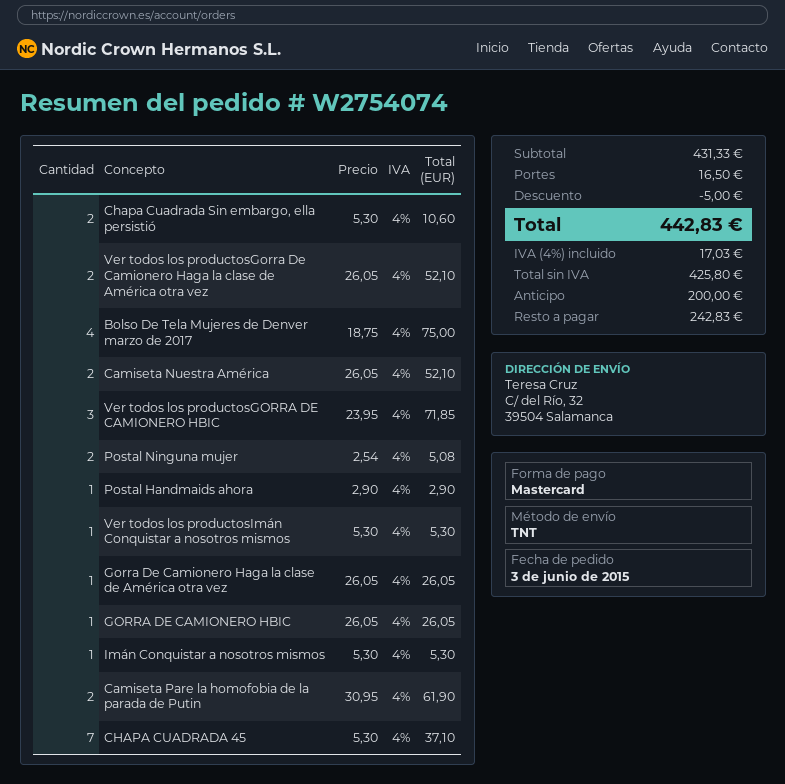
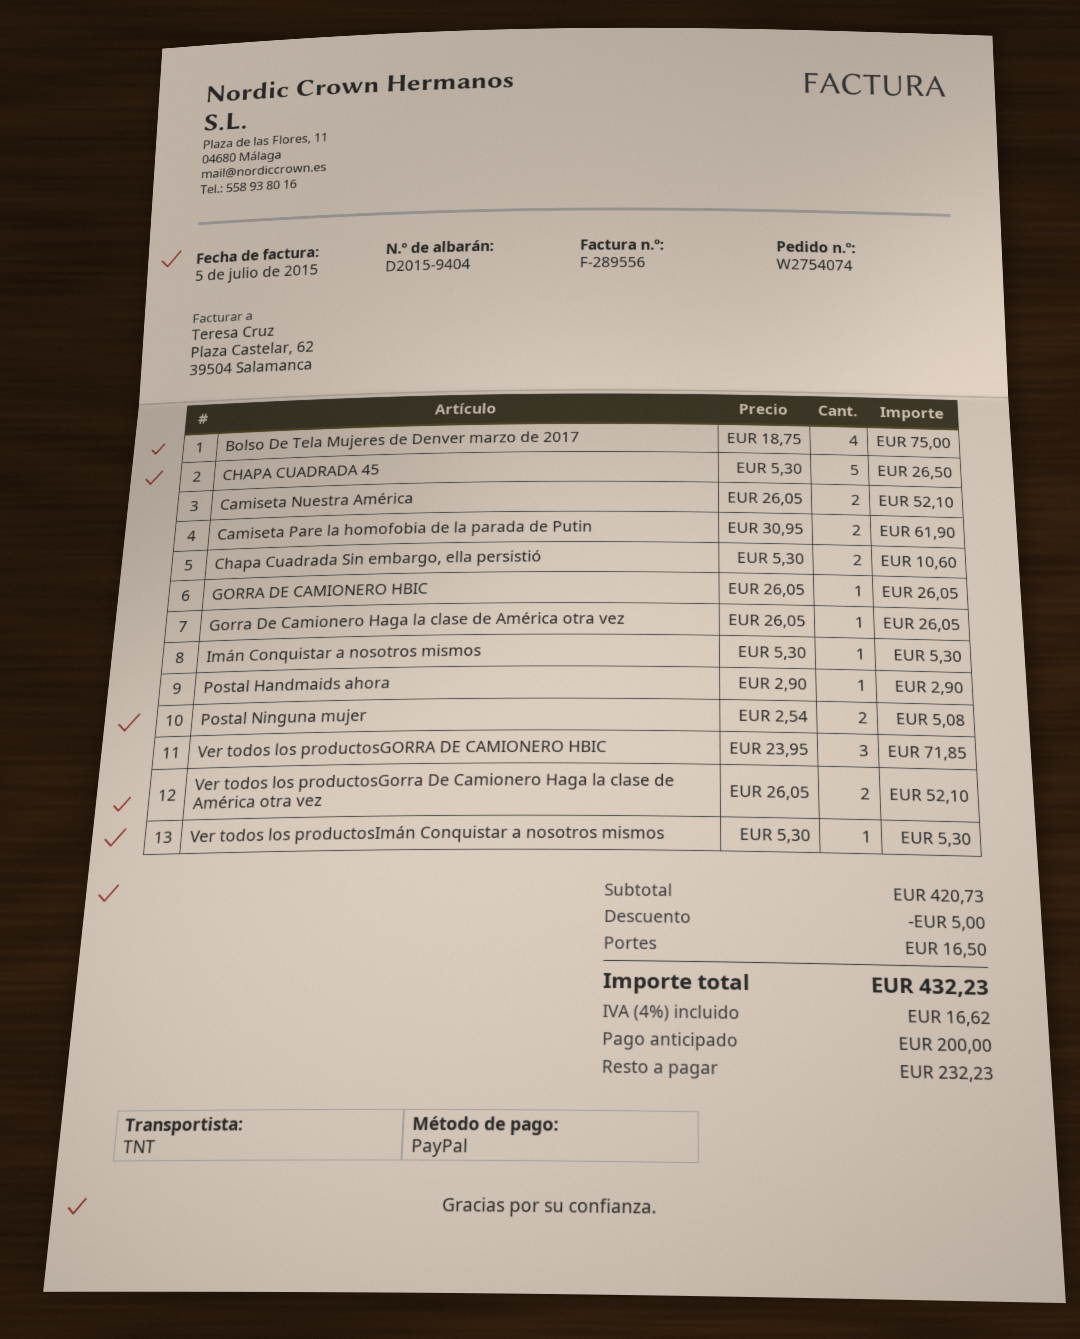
payment method: Mastercard -> PayPal
CHAPA CUADRADA 45: 7 x 5.30 = 37.10 -> 5 x 5.30 = 26.50
subtotal: 431.33 -> 420.73
tax: 4% = 17.03 -> 4% = 16.62
total: 442.83 -> 432.23
balance: 242.83 -> 232.23

